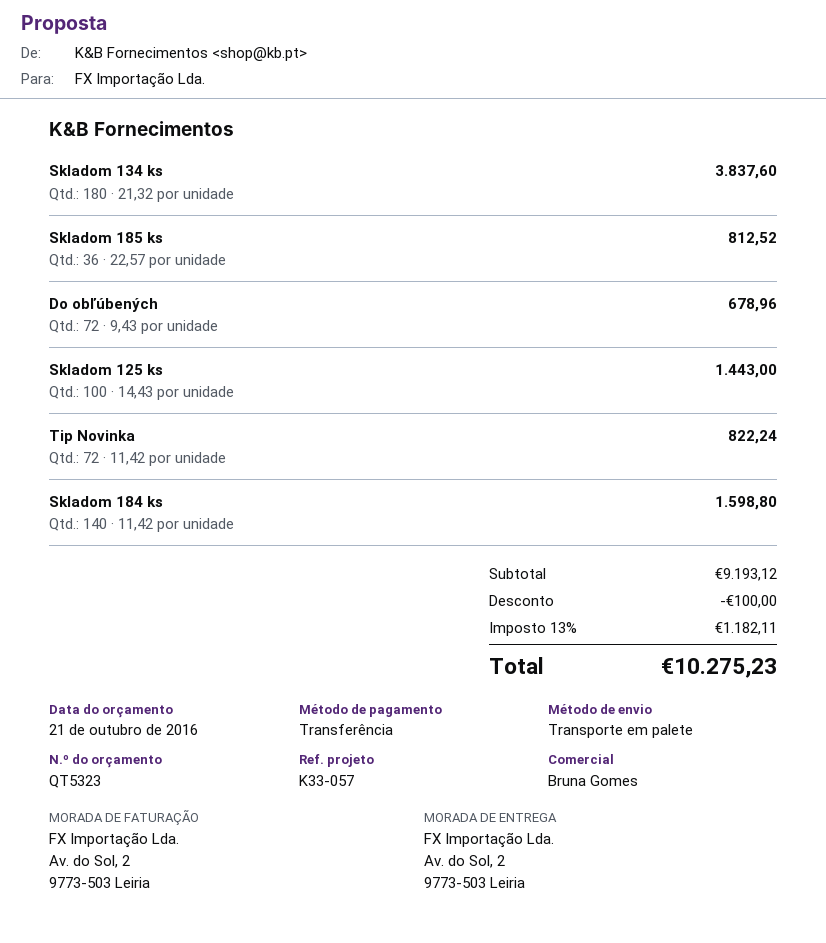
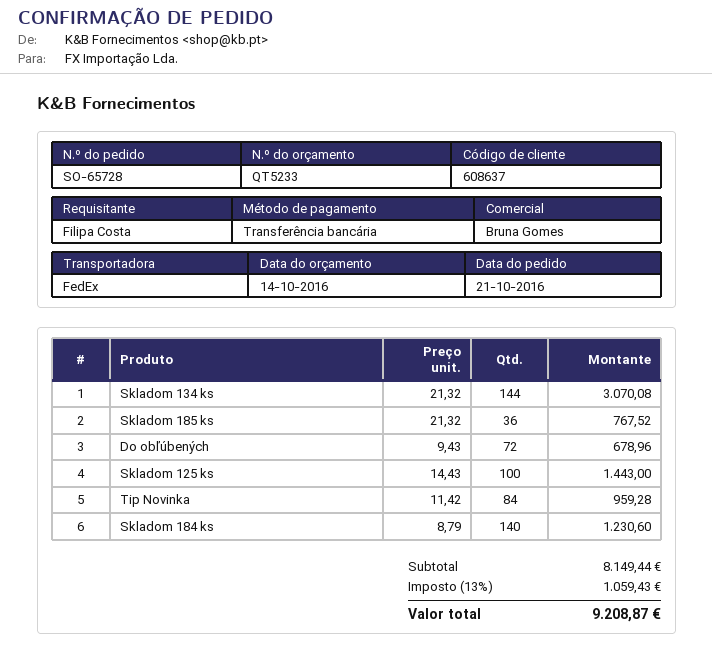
quote number: QT5323 -> QT5233
quote date: 2016-10-21 -> 2016-10-14
shipping method: pallet freight -> FedEx
Skladom 134 ks: 180 x 21.32 = 3837.60 -> 144 x 21.32 = 3070.08
Skladom 185 ks: 36 x 22.57 = 812.52 -> 36 x 21.32 = 767.52
Tip Novinka: 72 x 11.42 = 822.24 -> 84 x 11.42 = 959.28
Skladom 184 ks: 140 x 11.42 = 1598.80 -> 140 x 8.79 = 1230.60
subtotal: 9193.12 -> 8149.44
discount: 100.00 -> none
tax: 13% = 1182.11 -> 13% = 1059.43
total: 10275.23 -> 9208.87

